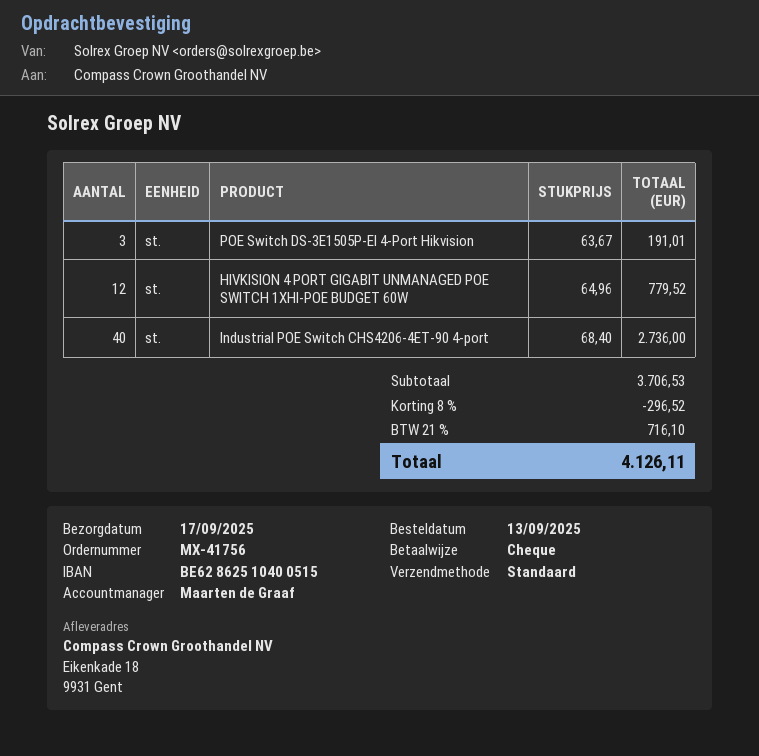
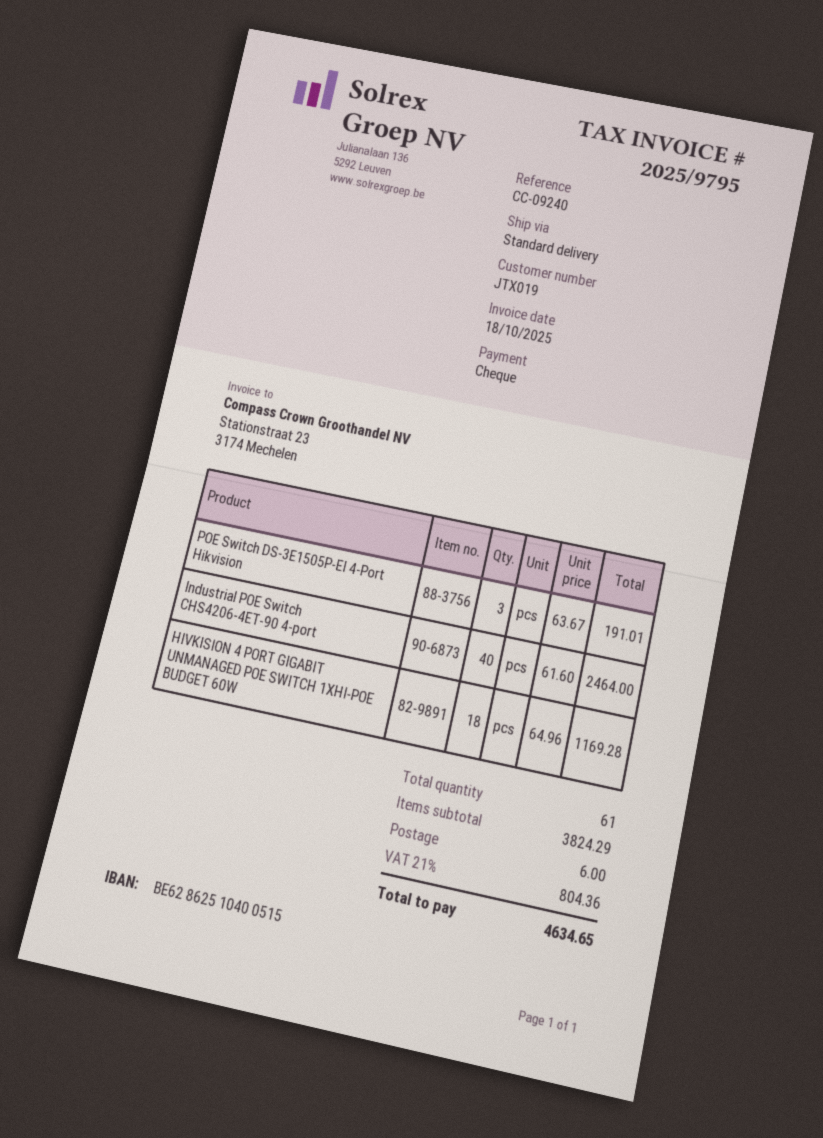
HIVKISION 4 PORT GIGABIT UNMANAGED POE SWITCH 1XHI-POE BUDGET 60W: 12 x 64.96 = 779.52 -> 18 x 64.96 = 1169.28
Industrial POE Switch CHS4206-4ET-90 4-port: 40 x 68.40 = 2736.00 -> 40 x 61.60 = 2464.00
subtotal: 3706.53 -> 3824.29
discount: 8% = 296.52 -> none
shipping: none -> 6.00
tax: 21% = 716.10 -> 21% = 804.36
total: 4126.11 -> 4634.65

